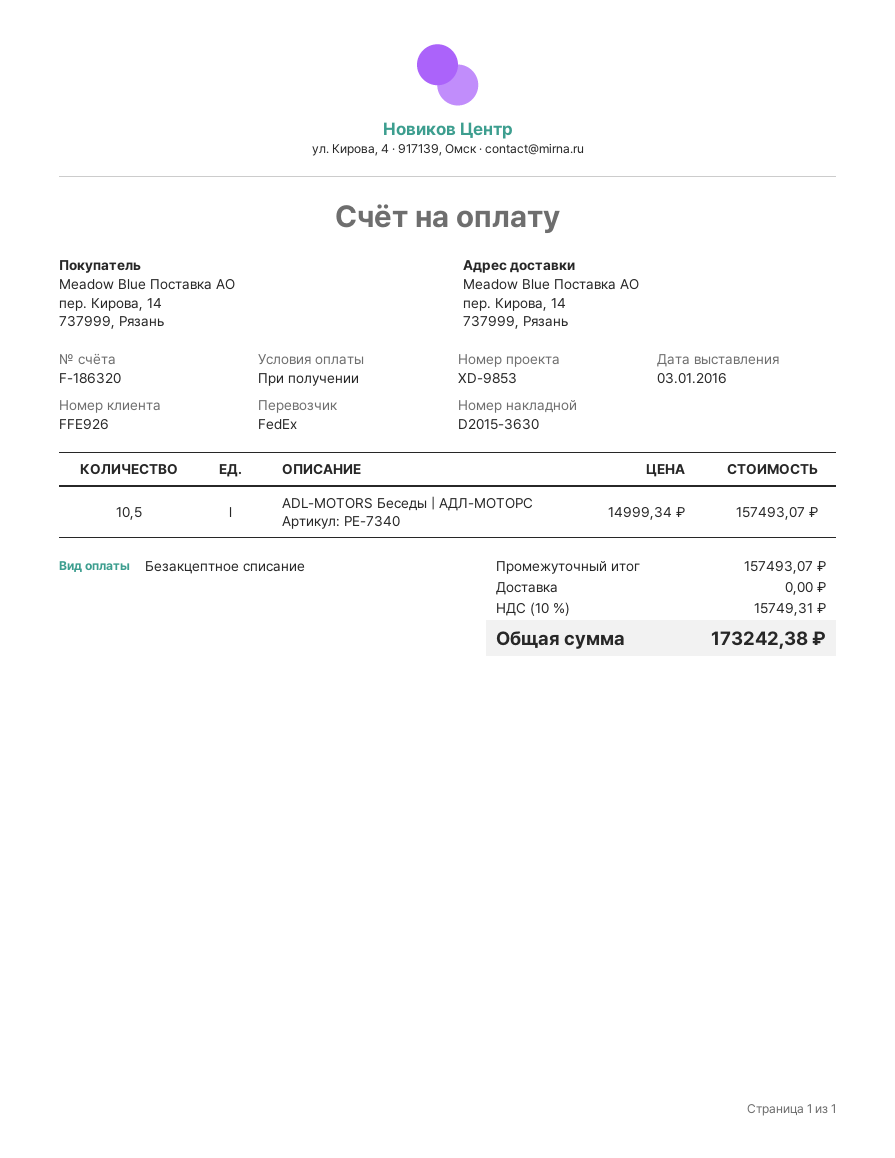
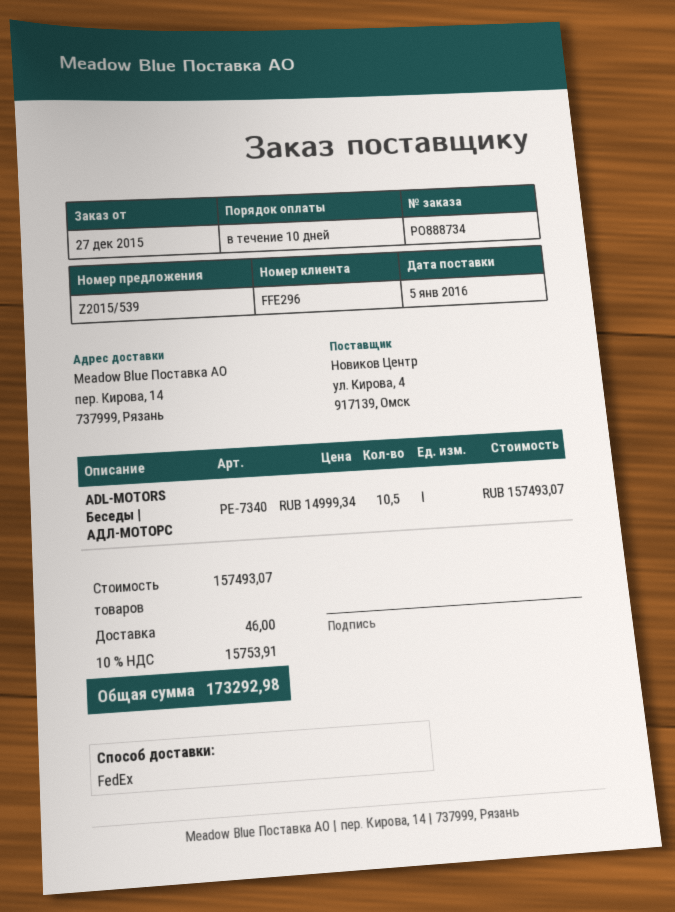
payment terms: on receipt -> 10 days
customer number: FFE926 -> FFE296
shipping: 0.00 -> 46.00
tax: 10% = 15749.31 -> 10% = 15753.91
total: 173242.38 -> 173292.98

